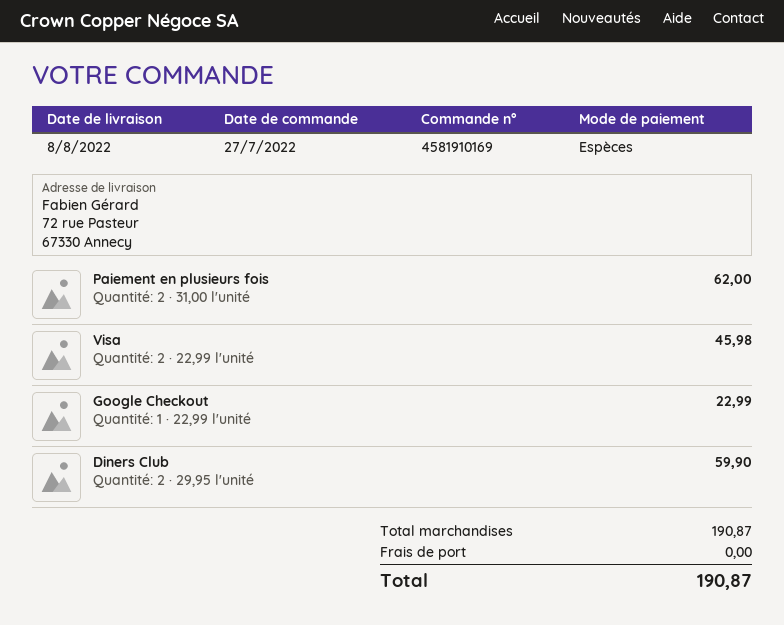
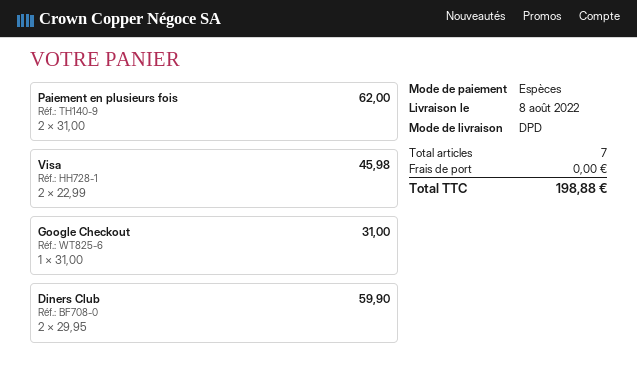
Google Checkout: 1 x 22.99 = 22.99 -> 1 x 31.00 = 31.00
total: 190.87 -> 198.88

